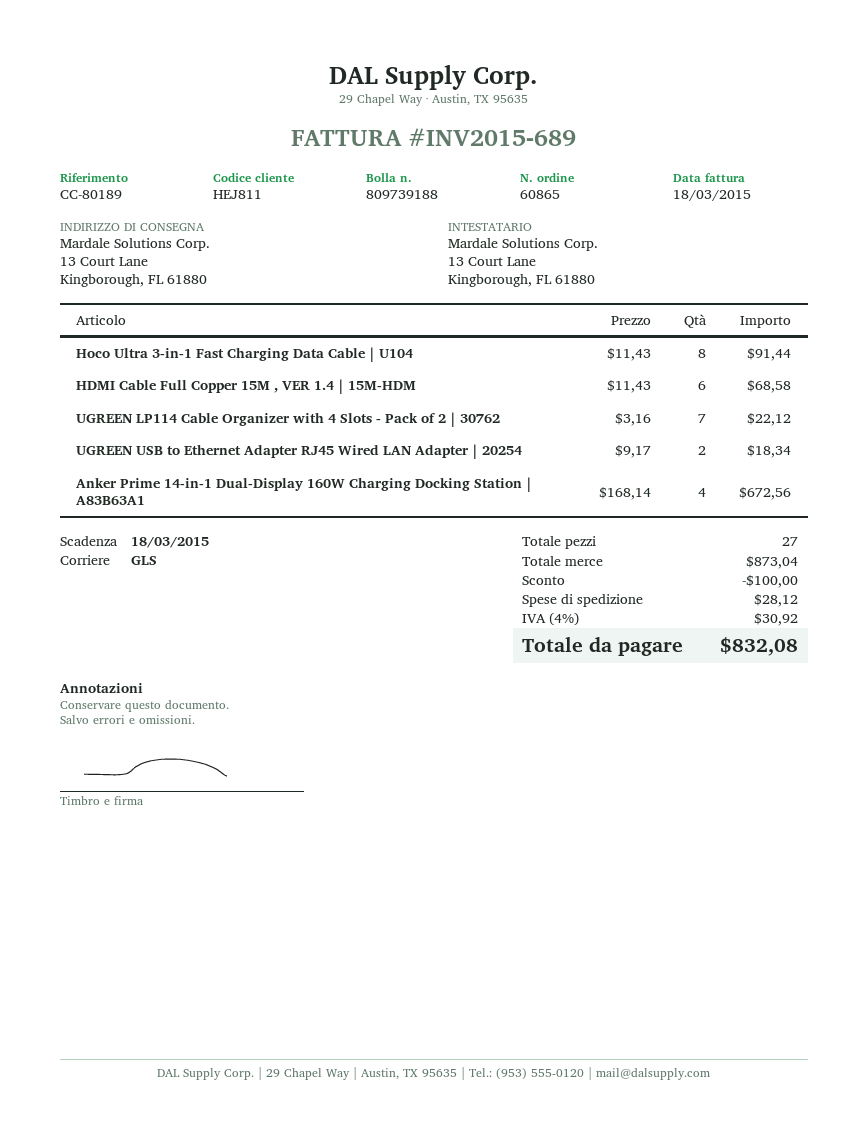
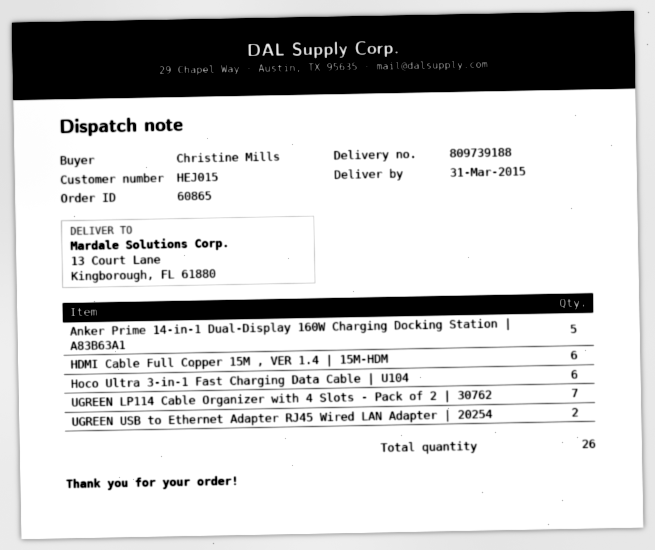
customer number: HEJ811 -> HEJ015
Hoco Ultra 3-in-1 Fast Charging Data Cable | U104: 8 -> 6
Anker Prime 14‑in‑1 Dual‑Display 160W Charging Docking Station | A83B63A1: 4 -> 5
total quantity: 27 -> 26

